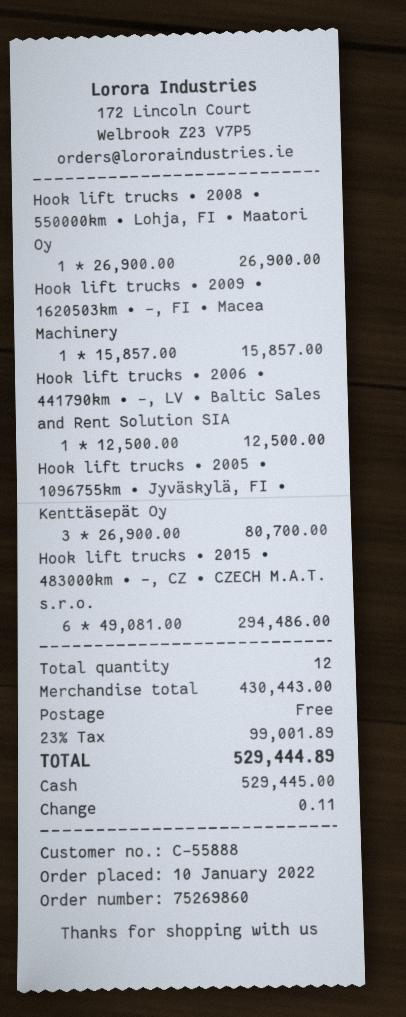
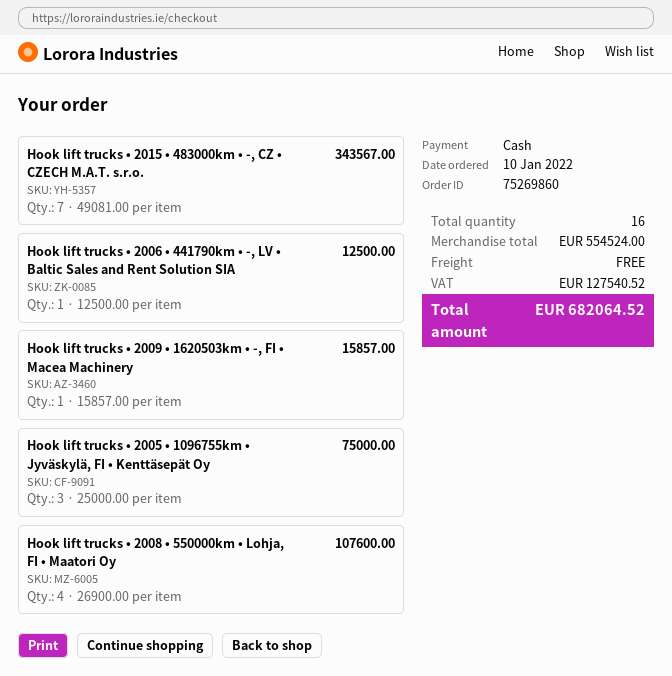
Hook lift trucks • 2008 • 550000km • Lohja, FI • Maatori Oy: 1 x 26900.00 = 26900.00 -> 4 x 26900.00 = 107600.00
Hook lift trucks • 2005 • 1096755km • Jyväskylä, FI • Kenttäsepät Oy: 3 x 26900.00 = 80700.00 -> 3 x 25000.00 = 75000.00
Hook lift trucks • 2015 • 483000km • -, CZ • CZECH M.A.T. s.r.o.: 6 x 49081.00 = 294486.00 -> 7 x 49081.00 = 343567.00
total quantity: 12 -> 16
subtotal: 430443.00 -> 554524.00
tax: 99001.89 -> 127540.52
total: 529444.89 -> 682064.52

